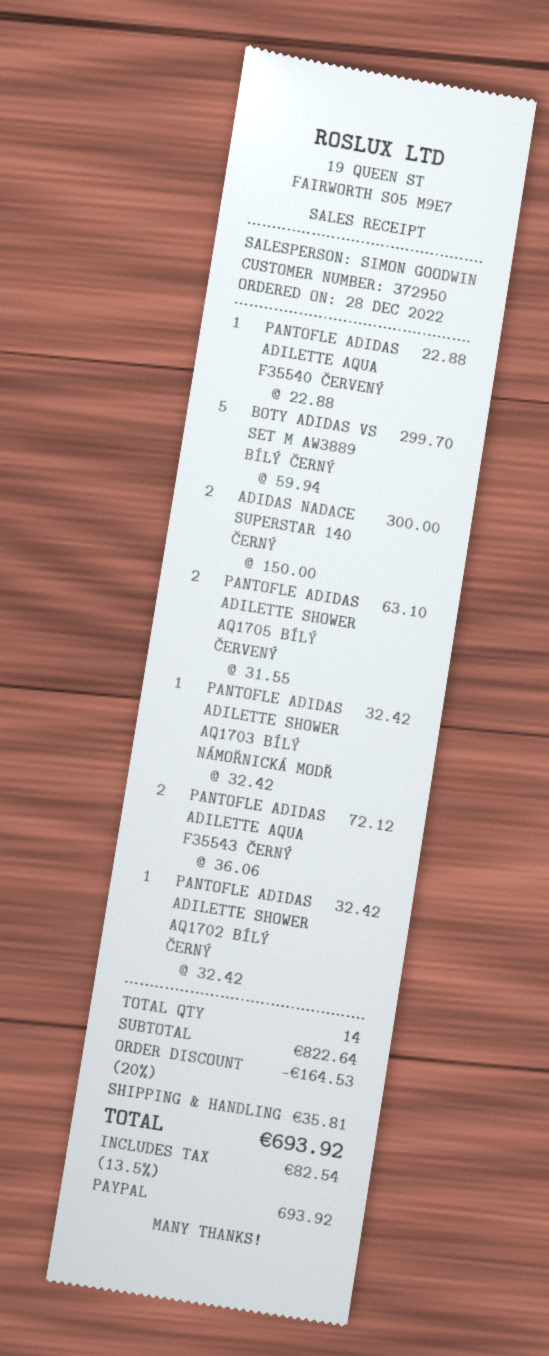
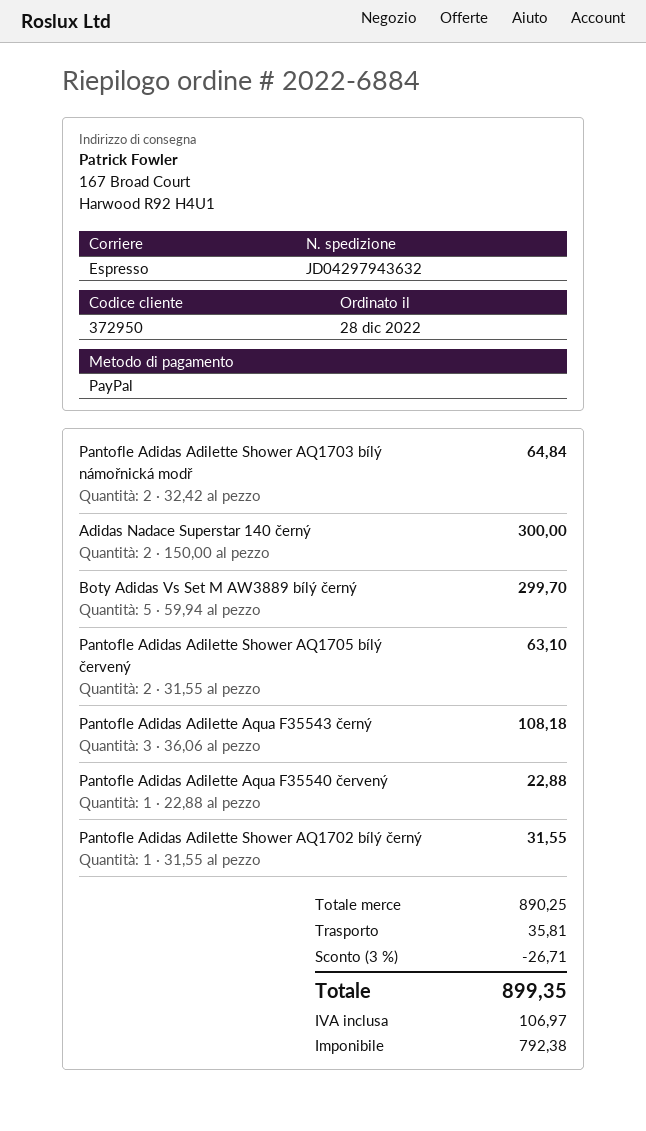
PANTOFLE ADIDAS ADILETTE SHOWER AQ1703 BÍLÝ NÁMOŘNICKÁ MODŘ: 1 x 32.42 = 32.42 -> 2 x 32.42 = 64.84
PANTOFLE ADIDAS ADILETTE AQUA F35543 ČERNÝ: 2 x 36.06 = 72.12 -> 3 x 36.06 = 108.18
PANTOFLE ADIDAS ADILETTE SHOWER AQ1702 BÍLÝ ČERNÝ: 1 x 32.42 = 32.42 -> 1 x 31.55 = 31.55
subtotal: 822.64 -> 890.25
discount: 20% = 164.53 -> 3% = 26.71
tax: 82.54 -> 106.97
total: 693.92 -> 899.35

